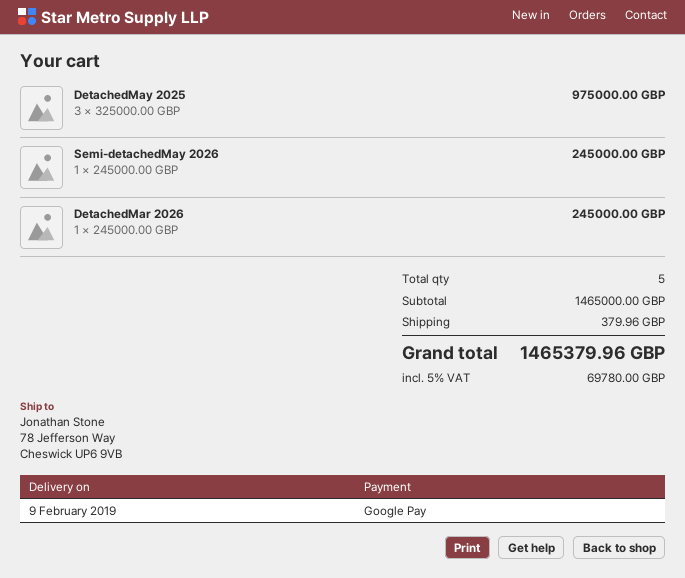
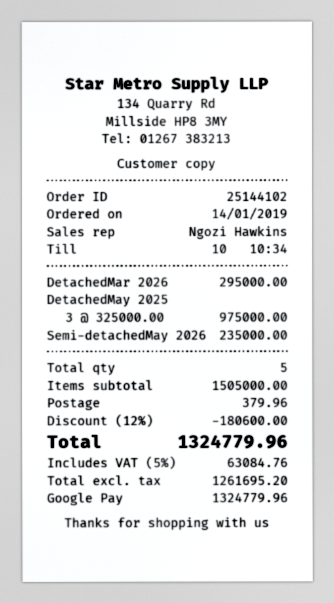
Semi-detachedMay 2026: 1 x 245000.00 = 245000.00 -> 1 x 235000.00 = 235000.00
DetachedMar 2026: 1 x 245000.00 = 245000.00 -> 1 x 295000.00 = 295000.00
subtotal: 1465000.00 -> 1505000.00
discount: none -> 12% = 180600.00
tax: 5% = 69780.00 -> 5% = 63084.76
total: 1465379.96 -> 1324779.96

